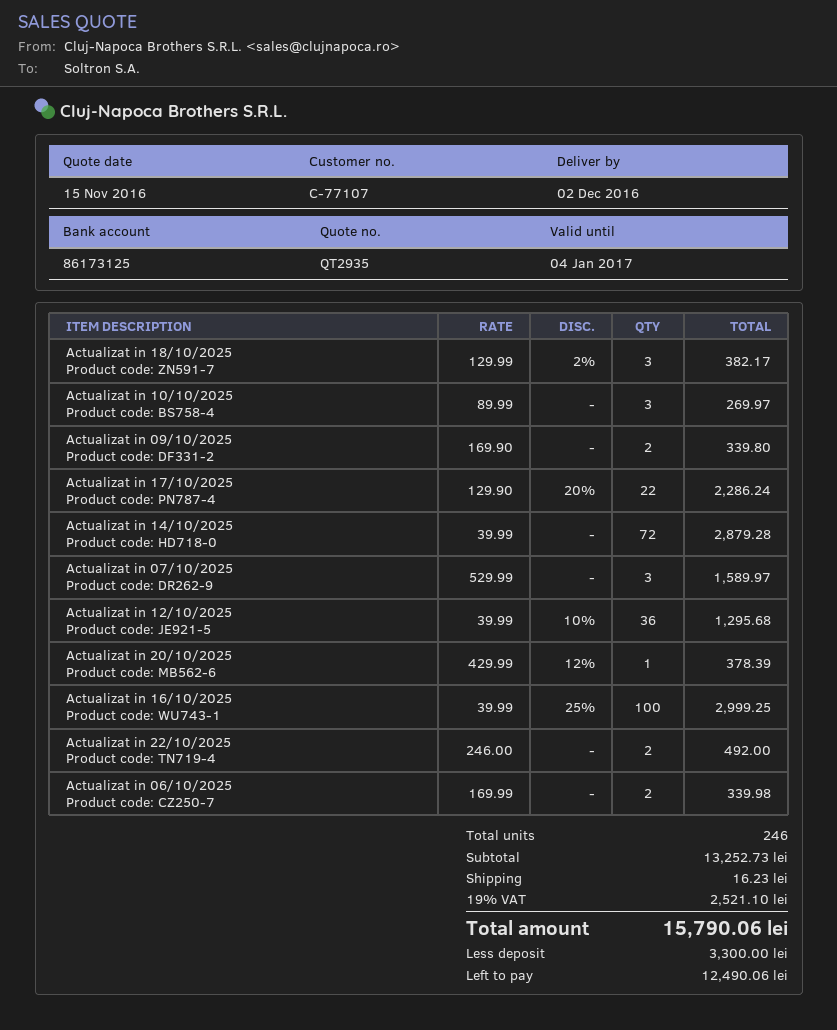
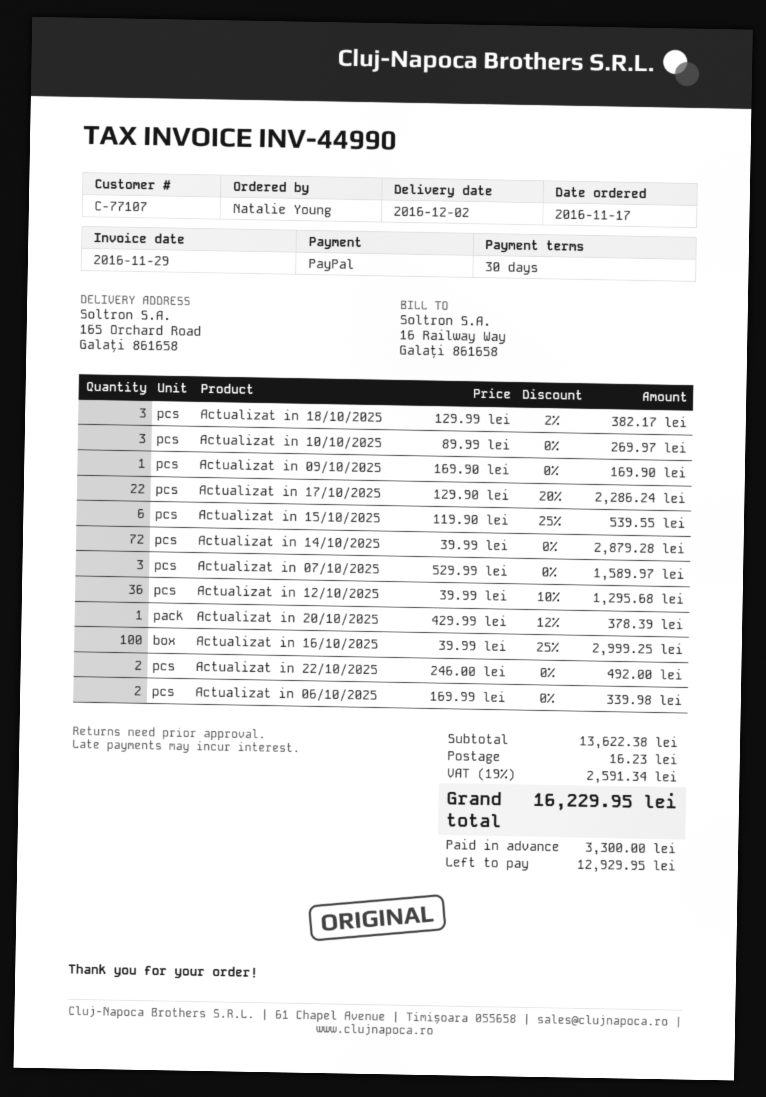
Actualizat in 09/10/2025: 2 x 169.90 = 339.80 -> 1 x 169.90 = 169.90
Actualizat in 15/10/2025: none -> 6 x 119.90 - 25% = 539.55
subtotal: 13252.73 -> 13622.38
tax: 19% = 2521.10 -> 19% = 2591.34
total: 15790.06 -> 16229.95
balance: 12490.06 -> 12929.95

